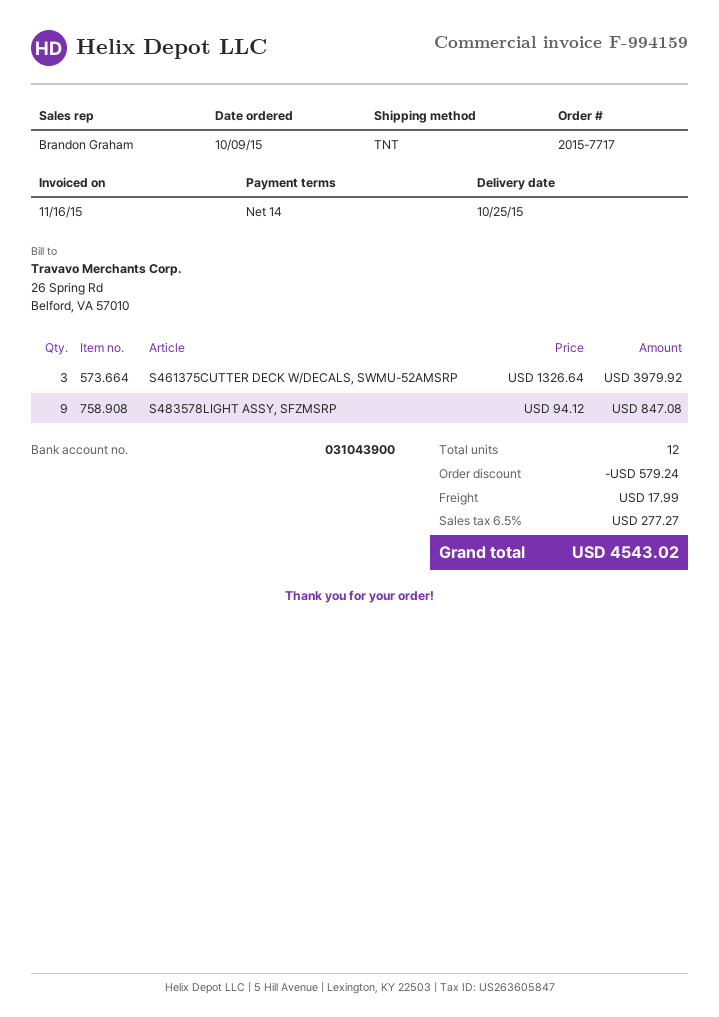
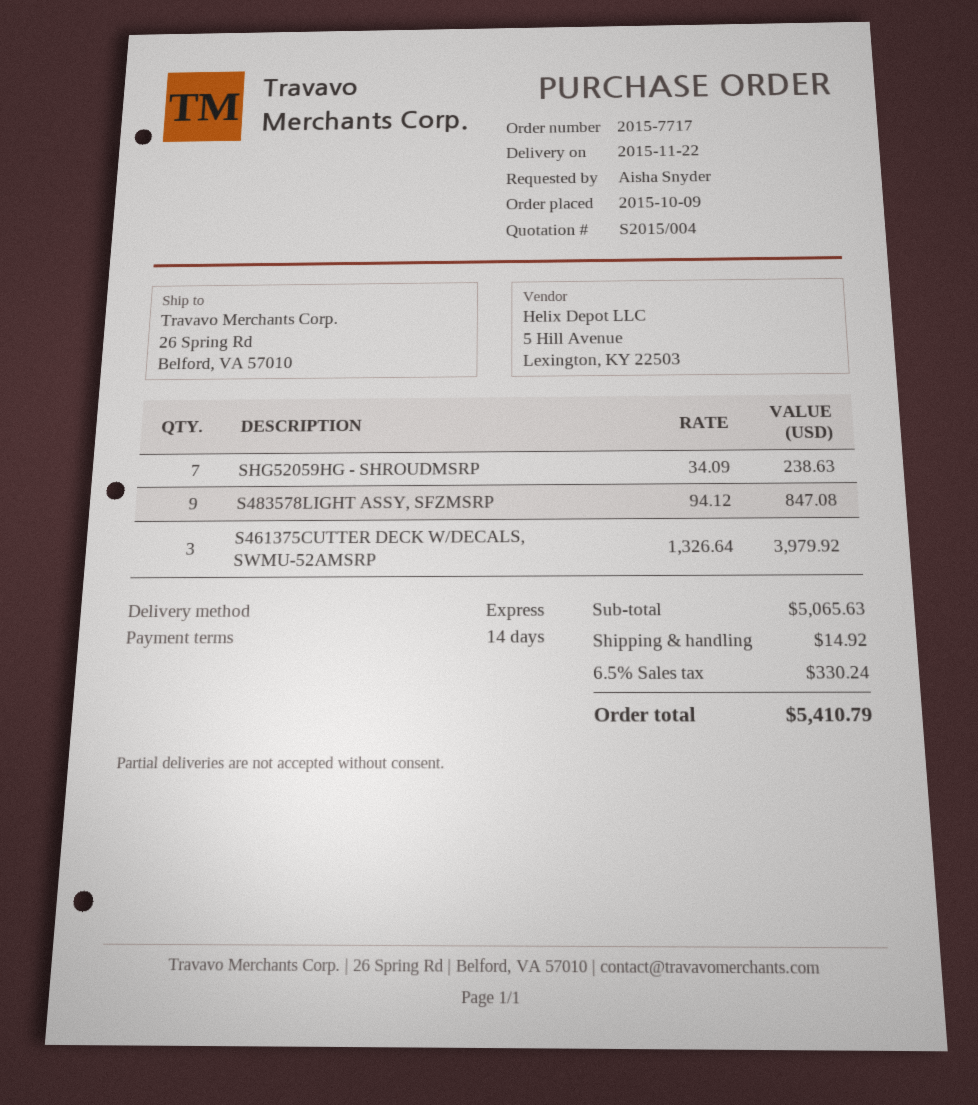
delivery date: 2015-10-25 -> 2015-11-22
shipping method: TNT -> express
SHG52059HG - SHROUDMSRP: none -> 7 x 34.09 = 238.63
discount: 579.24 -> none
shipping: 17.99 -> 14.92
tax: 6.5% = 277.27 -> 6.5% = 330.24
total: 4543.02 -> 5410.79

